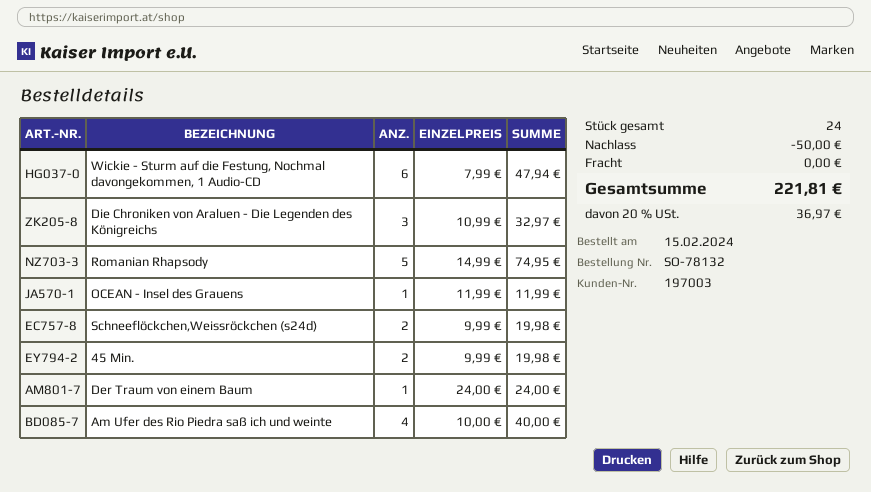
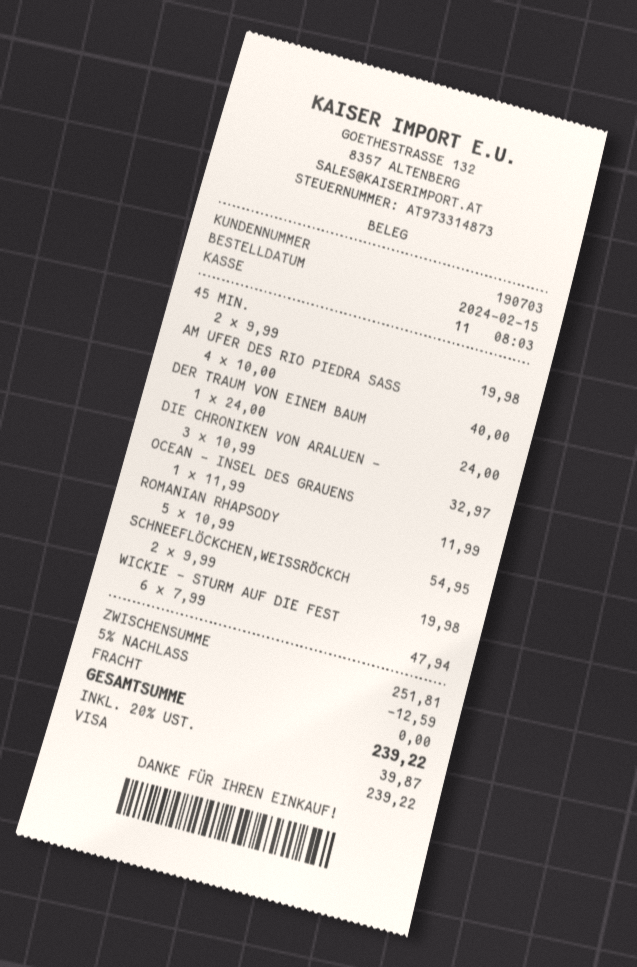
customer number: 197003 -> 190703
Romanian Rhapsody: 5 x 14.99 = 74.95 -> 5 x 10.99 = 54.95
discount: 50.00 -> 12.59
tax: 20% = 36.97 -> 20% = 39.87
total: 221.81 -> 239.22

